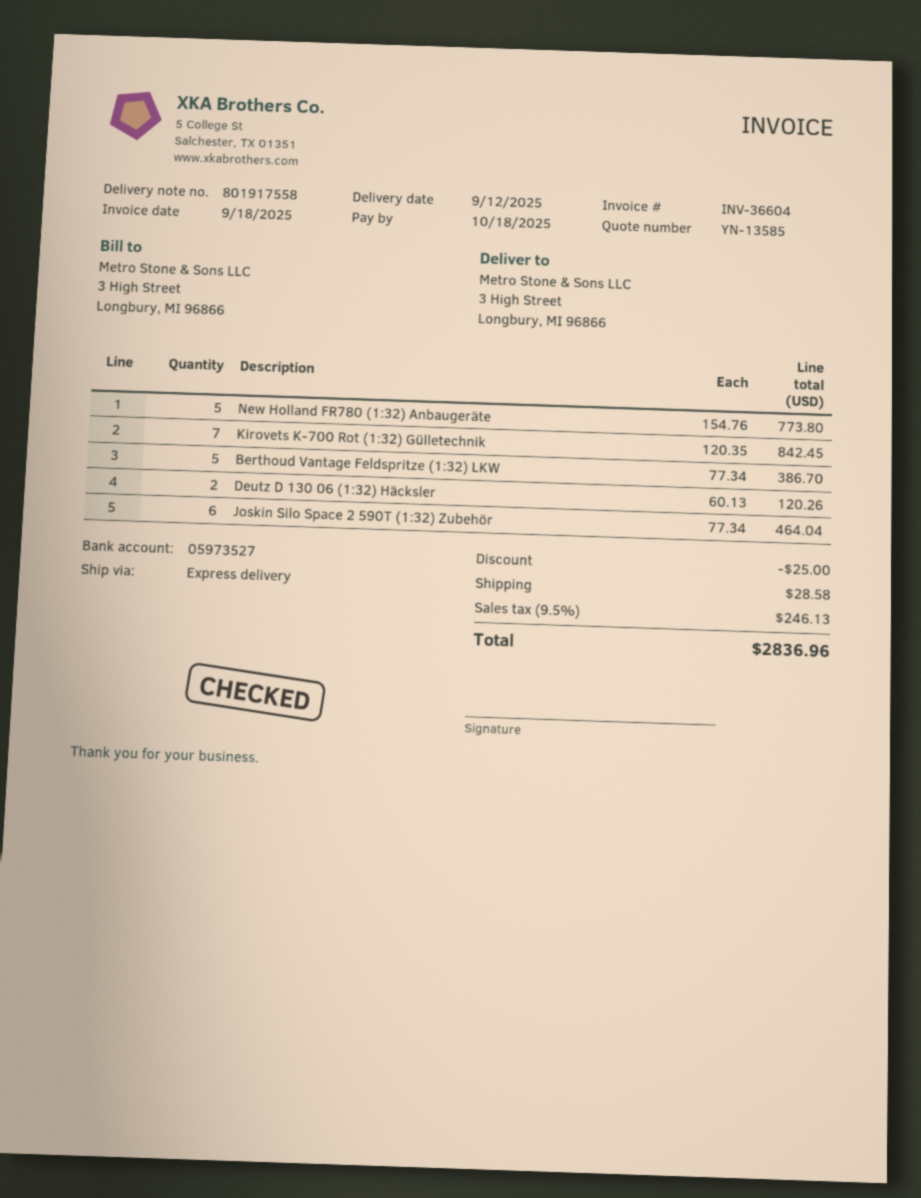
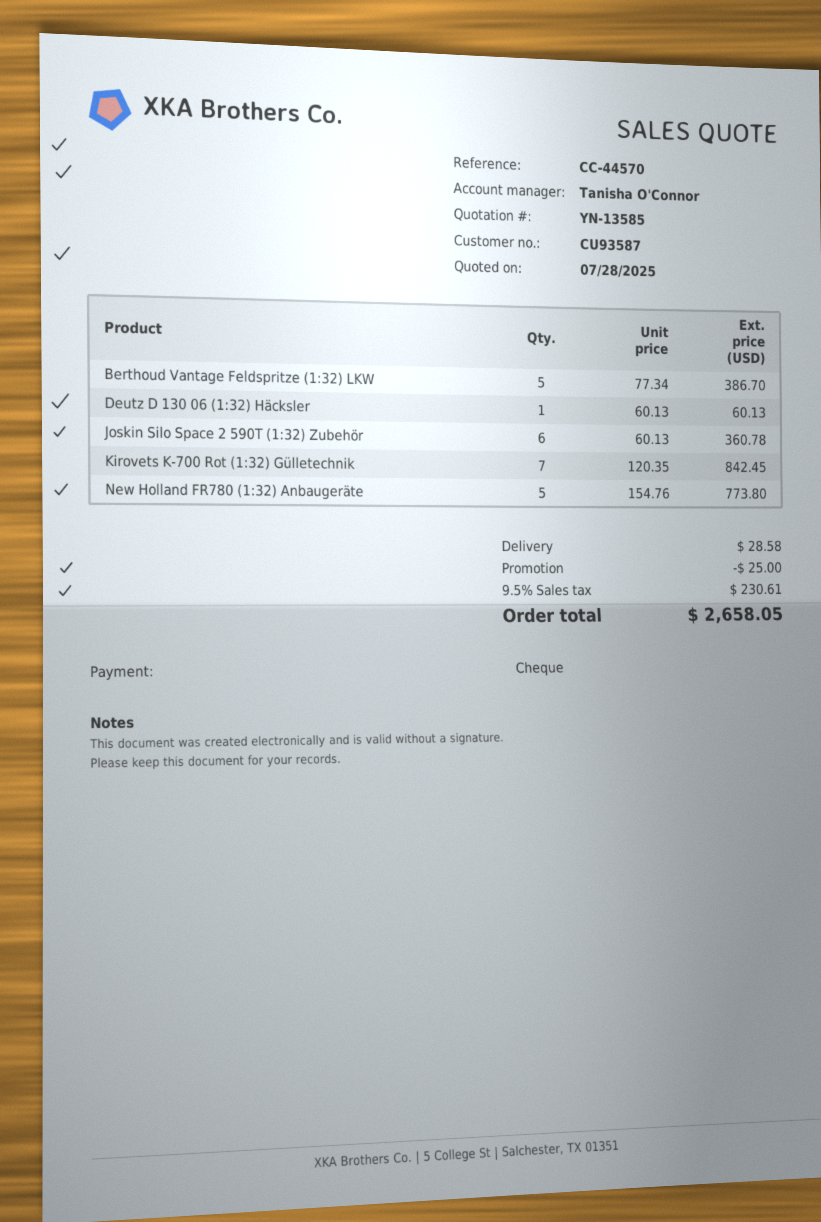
Deutz D 130 06 (1:32) Häcksler: 2 x 60.13 = 120.26 -> 1 x 60.13 = 60.13
Joskin Silo Space 2 590T (1:32) Zubehör: 6 x 77.34 = 464.04 -> 6 x 60.13 = 360.78
tax: 9.5% = 246.13 -> 9.5% = 230.61
total: 2836.96 -> 2658.05

